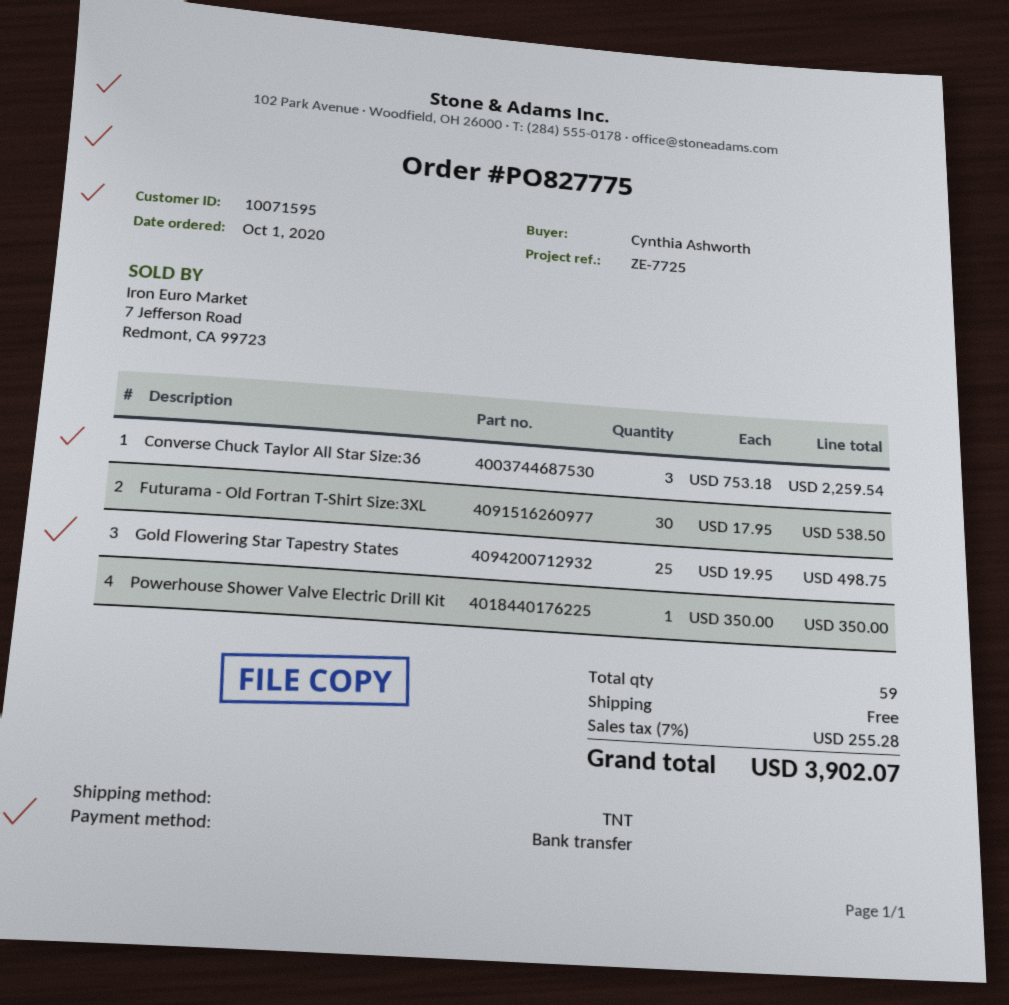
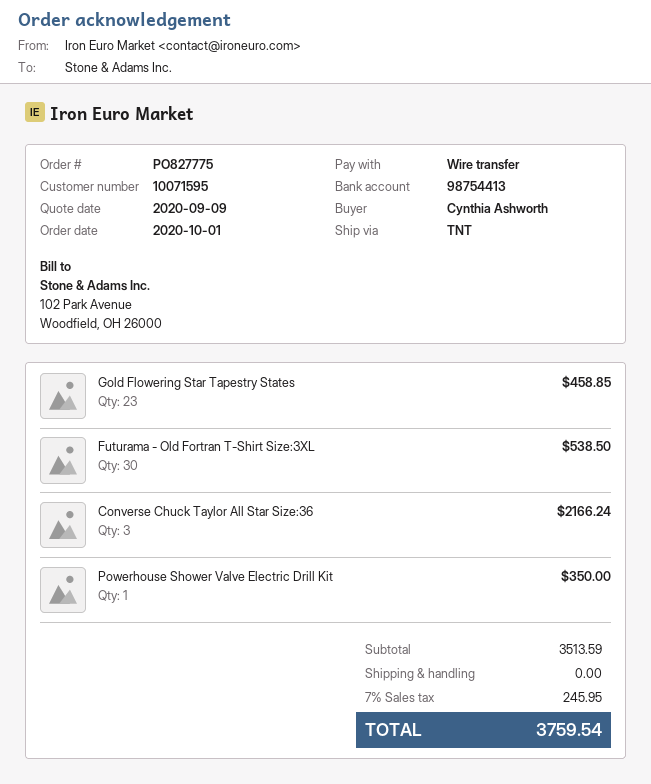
Converse Chuck Taylor All Star Size:36: 3 for 2259.54 -> 3 for 2166.24
Gold Flowering Star Tapestry States: 25 for 498.75 -> 23 for 458.85
tax: 7% = 255.28 -> 7% = 245.95
total: 3902.07 -> 3759.54

